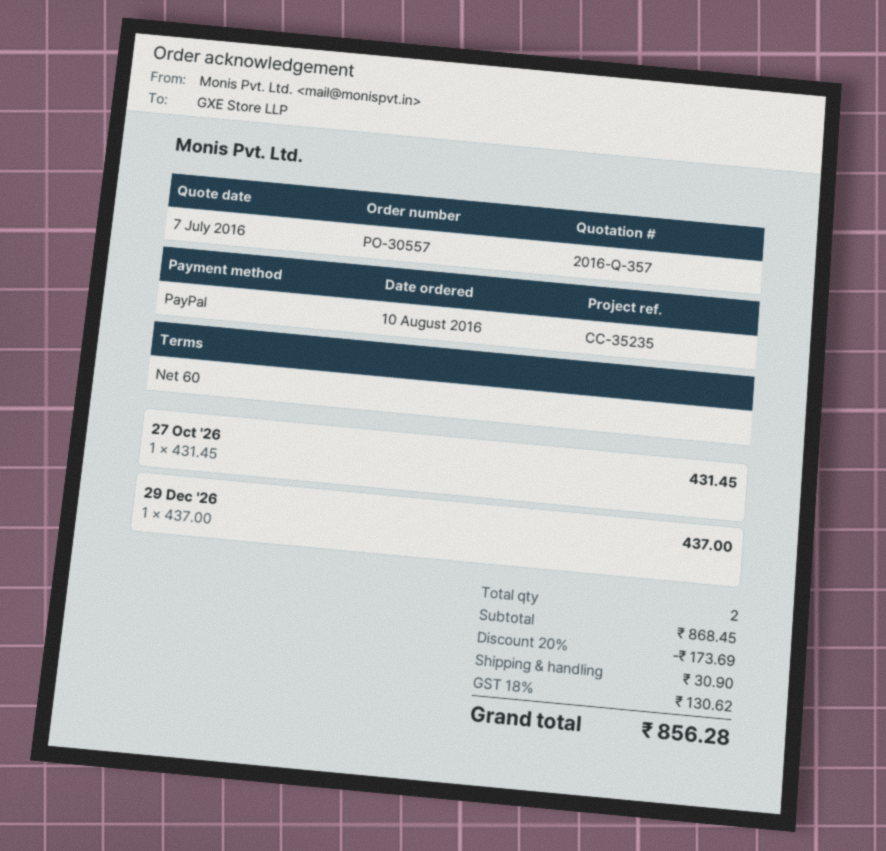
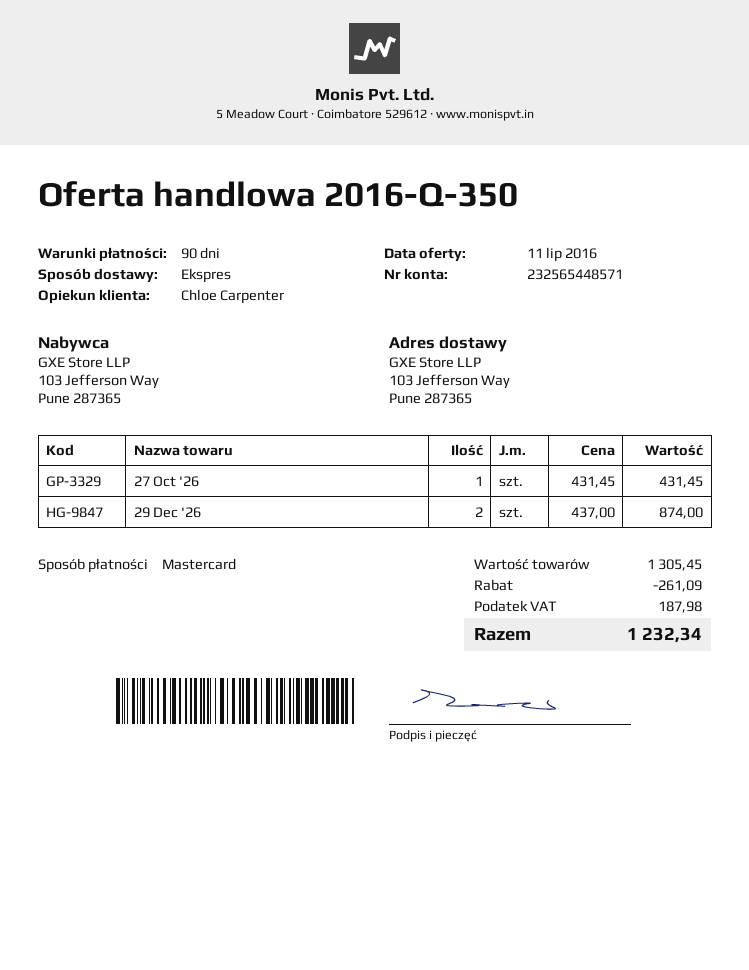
quote number: 2016-Q-357 -> 2016-Q-350
quote date: 2016-07-07 -> 2016-07-11
payment terms: 60 days -> 90 days
payment method: PayPal -> Mastercard
29 Dec '26: 1 x 437.00 = 437.00 -> 2 x 437.00 = 874.00
subtotal: 868.45 -> 1305.45
discount: 173.69 -> 261.09
shipping: 30.90 -> none
tax: 130.62 -> 187.98
total: 856.28 -> 1232.34

